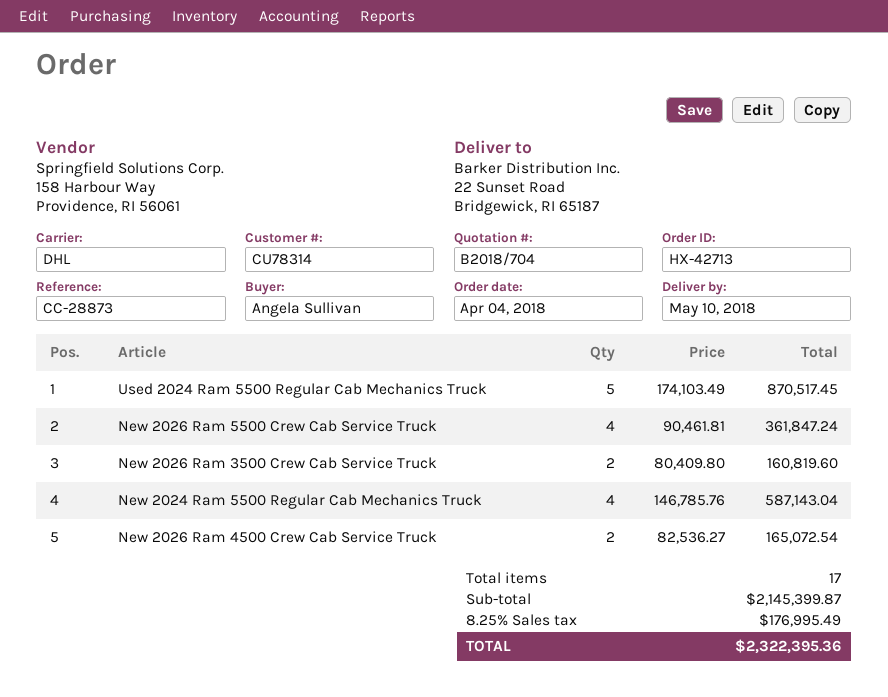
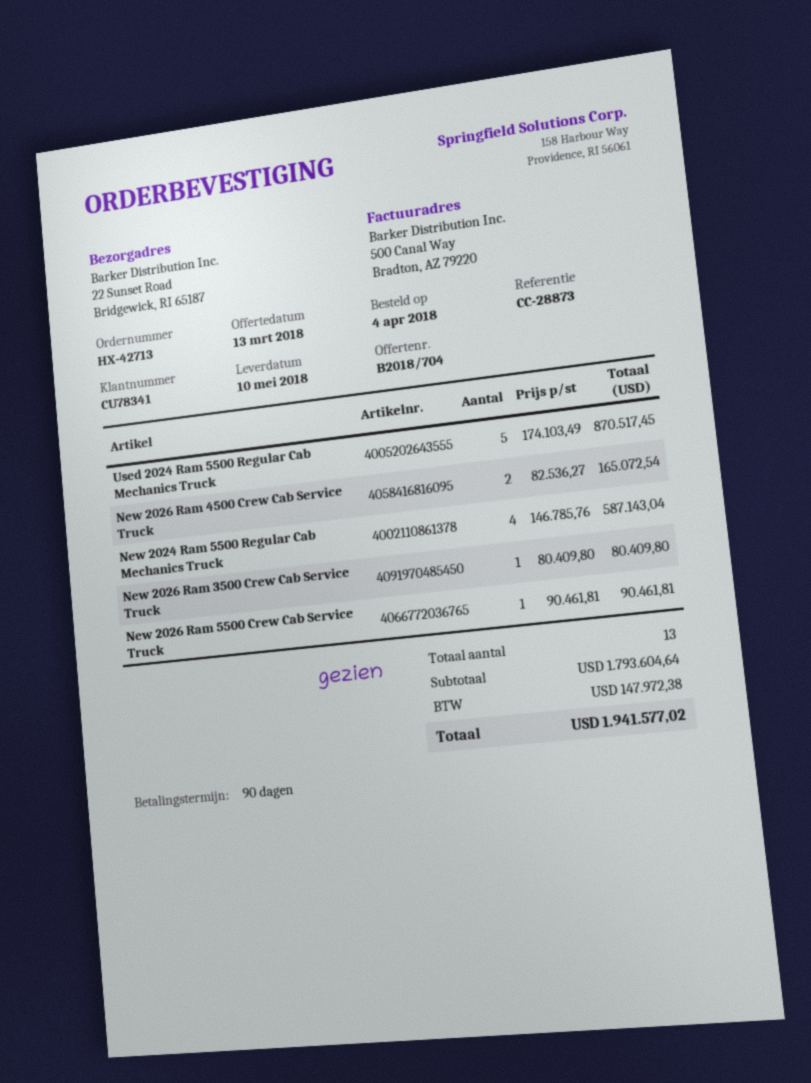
customer number: CU78314 -> CU78341
New 2026 Ram 5500 Crew Cab Service Truck: 4 x 90461.81 = 361847.24 -> 1 x 90461.81 = 90461.81
New 2026 Ram 3500 Crew Cab Service Truck: 2 x 80409.80 = 160819.60 -> 1 x 80409.80 = 80409.80
total quantity: 17 -> 13
subtotal: 2145399.87 -> 1793604.64
tax: 176995.49 -> 147972.38
total: 2322395.36 -> 1941577.02

